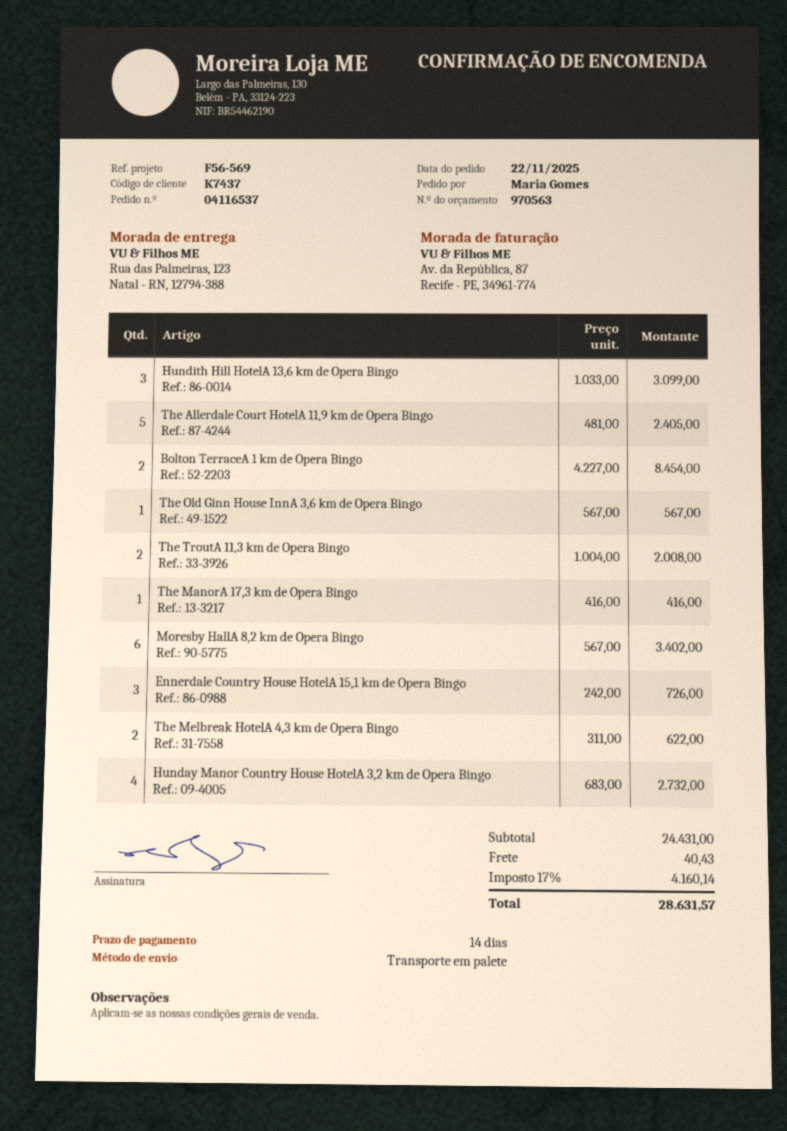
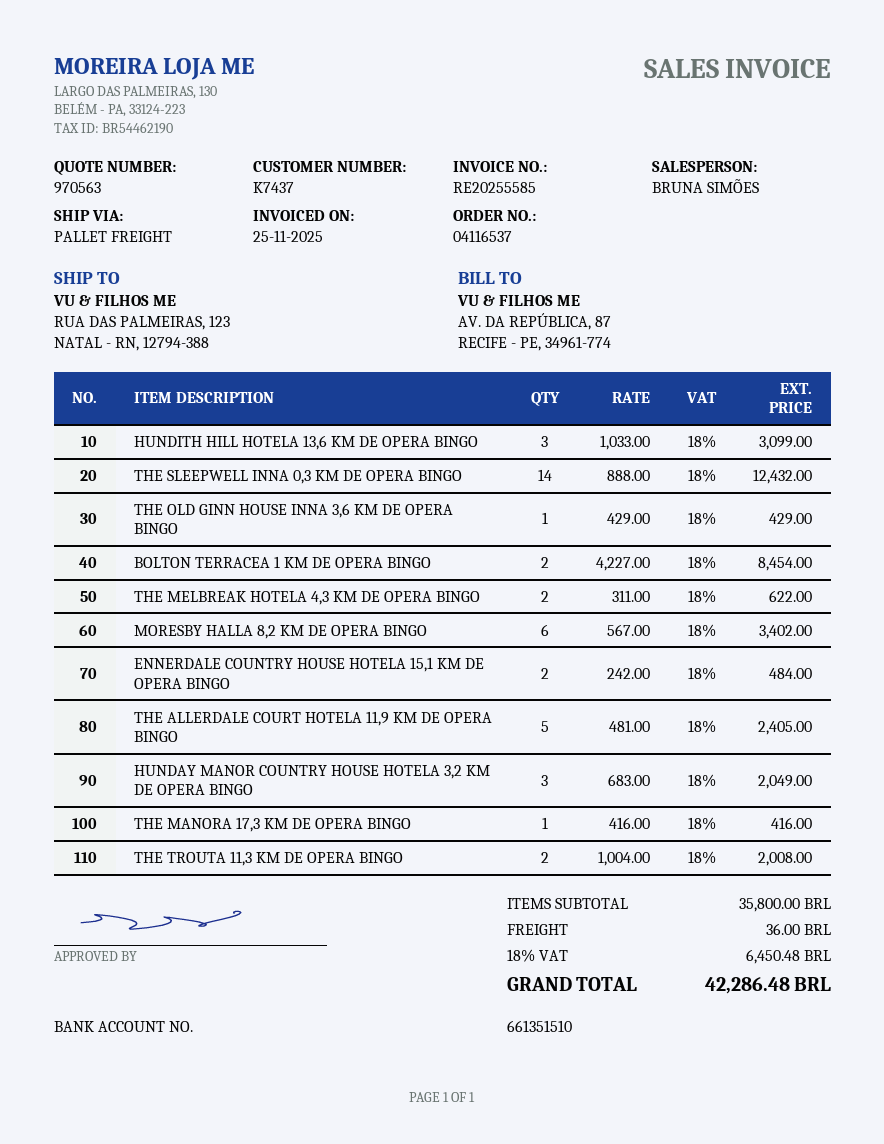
The Old Ginn House InnA 3,6 km de Opera Bingo: 1 x 567.00 = 567.00 -> 1 x 429.00 = 429.00
Ennerdale Country House HotelA 15,1 km de Opera Bingo: 3 x 242.00 = 726.00 -> 2 x 242.00 = 484.00
Hunday Manor Country House HotelA 3,2 km de Opera Bingo: 4 x 683.00 = 2732.00 -> 3 x 683.00 = 2049.00
THE SLEEPWELL INNA 0,3 KM DE OPERA BINGO: none -> 14 x 888.00 = 12432.00
subtotal: 24431.00 -> 35800.00
shipping: 40.43 -> 36.00
tax: 17% = 4160.14 -> 18% = 6450.48
total: 28631.57 -> 42286.48

